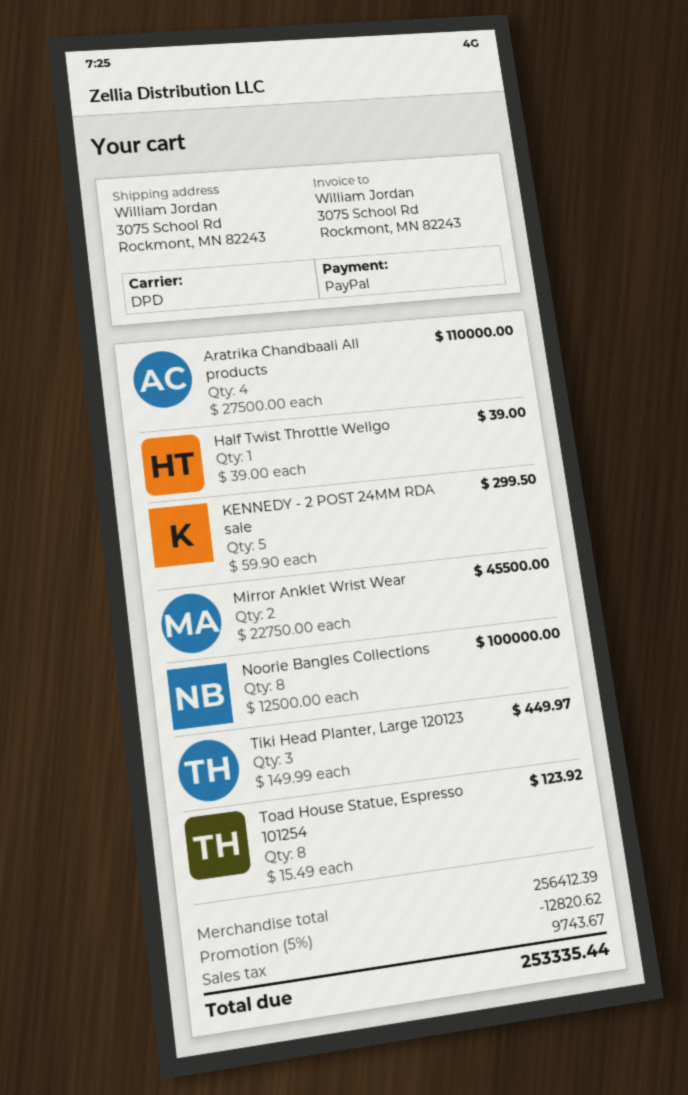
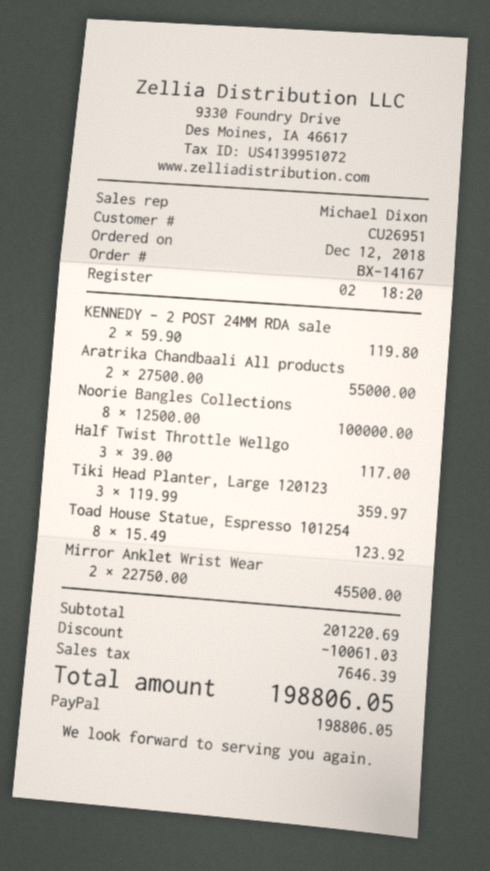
Aratrika Chandbaali All products: 4 x 27500.00 = 110000.00 -> 2 x 27500.00 = 55000.00
Half Twist Throttle Wellgo: 1 x 39.00 = 39.00 -> 3 x 39.00 = 117.00
KENNEDY - 2 POST 24MM RDA sale: 5 x 59.90 = 299.50 -> 2 x 59.90 = 119.80
Tiki Head Planter, Large 120123: 3 x 149.99 = 449.97 -> 3 x 119.99 = 359.97
subtotal: 256412.39 -> 201220.69
discount: 12820.62 -> 10061.03
tax: 9743.67 -> 7646.39
total: 253335.44 -> 198806.05

